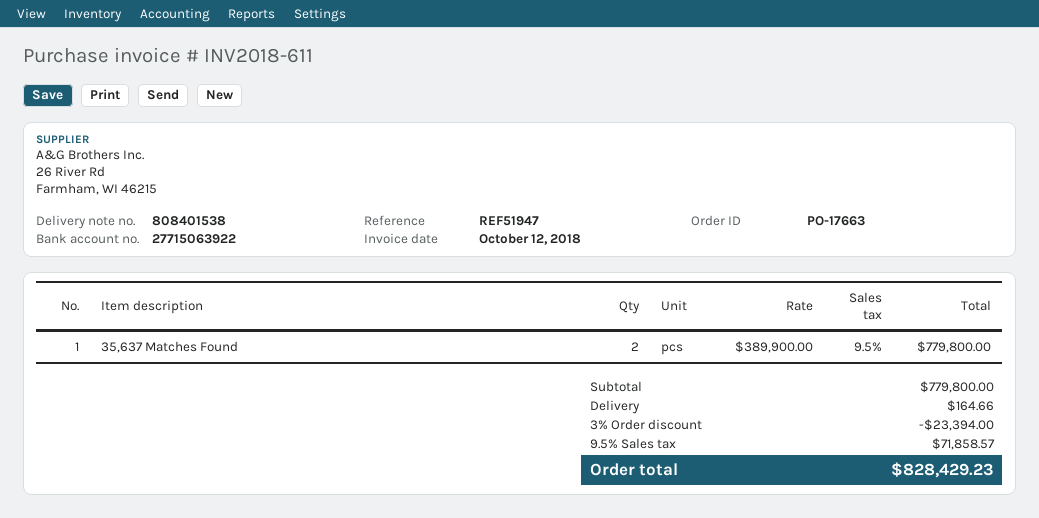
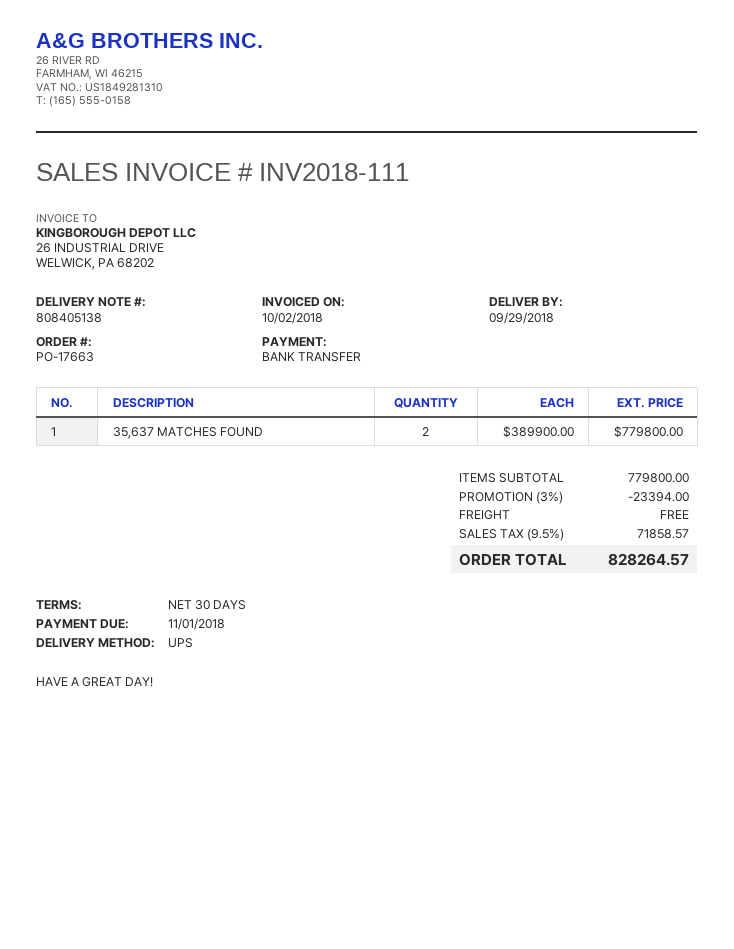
delivery note number: 808401538 -> 808405138
invoice number: INV2018-611 -> INV2018-111
invoice date: 2018-10-12 -> 2018-10-02
shipping: 164.66 -> 0.00
total: 828429.23 -> 828264.57

